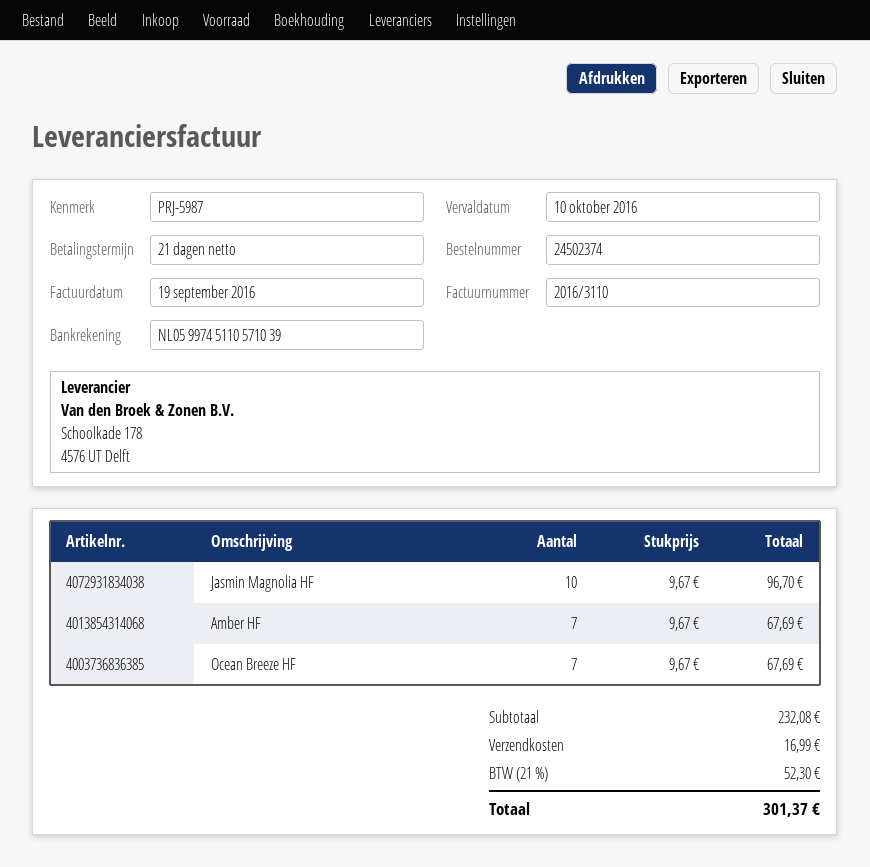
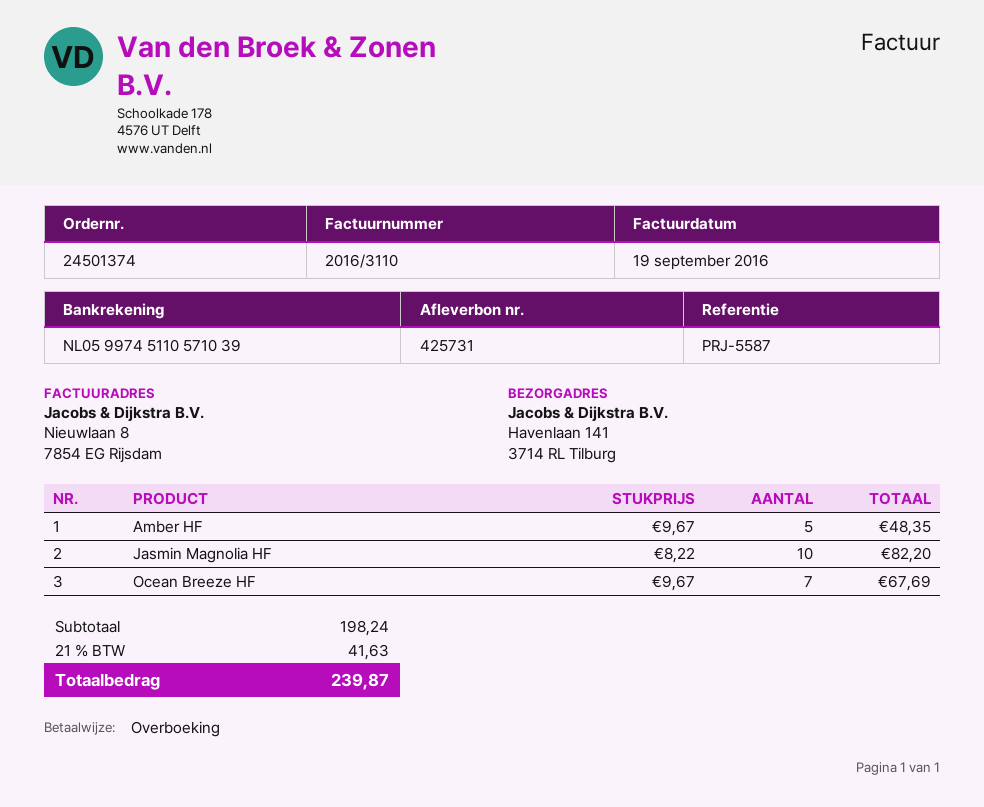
order number: 24502374 -> 24501374
reference: PRJ-5987 -> PRJ-5587
Jasmin Magnolia HF: 10 x 9.67 = 96.70 -> 10 x 8.22 = 82.20
Amber HF: 7 x 9.67 = 67.69 -> 5 x 9.67 = 48.35
subtotal: 232.08 -> 198.24
shipping: 16.99 -> none
tax: 21% = 52.30 -> 21% = 41.63
total: 301.37 -> 239.87

